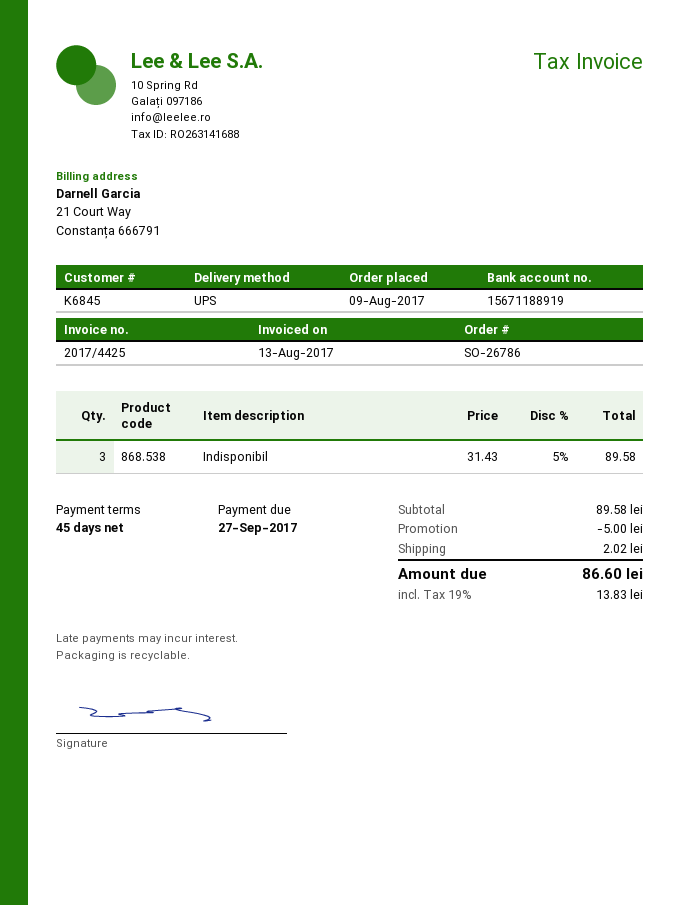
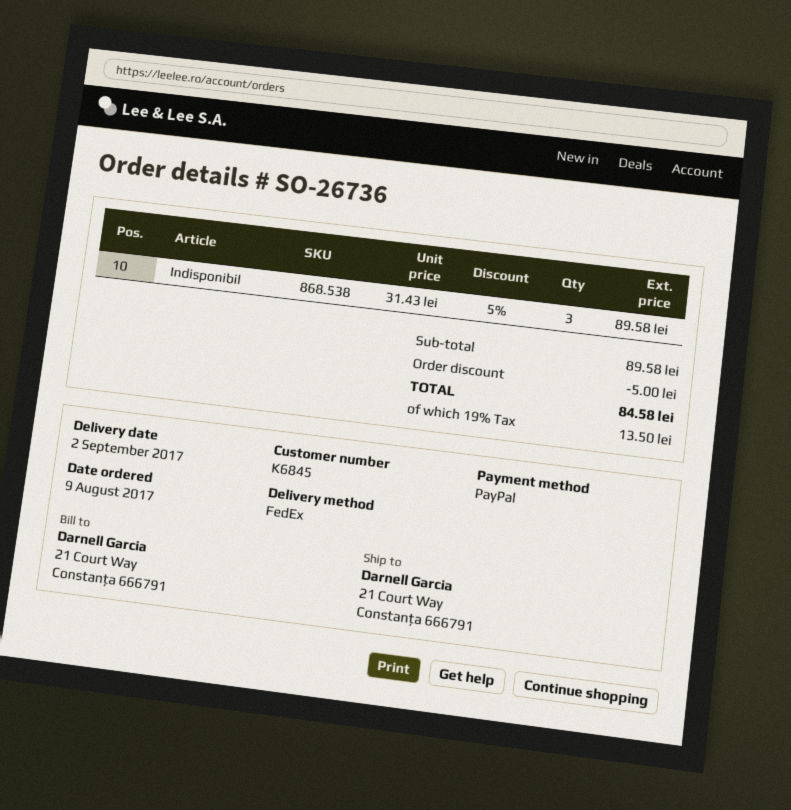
order number: SO-26786 -> SO-26736
shipping method: UPS -> FedEx
shipping: 2.02 -> none
tax: 19% = 13.83 -> 19% = 13.50
total: 86.60 -> 84.58

